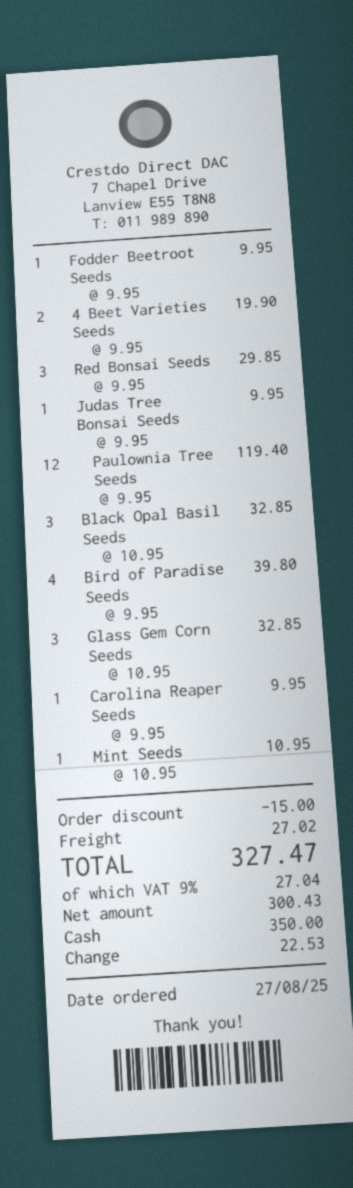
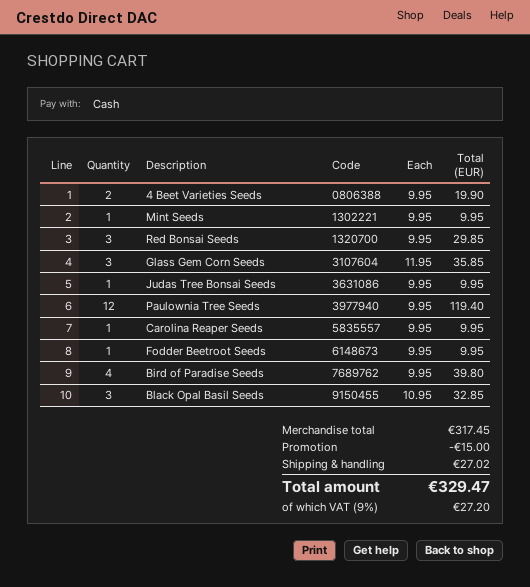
Glass Gem Corn Seeds: 3 x 10.95 = 32.85 -> 3 x 11.95 = 35.85
Mint Seeds: 1 x 10.95 = 10.95 -> 1 x 9.95 = 9.95
tax: 9% = 27.04 -> 9% = 27.20
total: 327.47 -> 329.47

